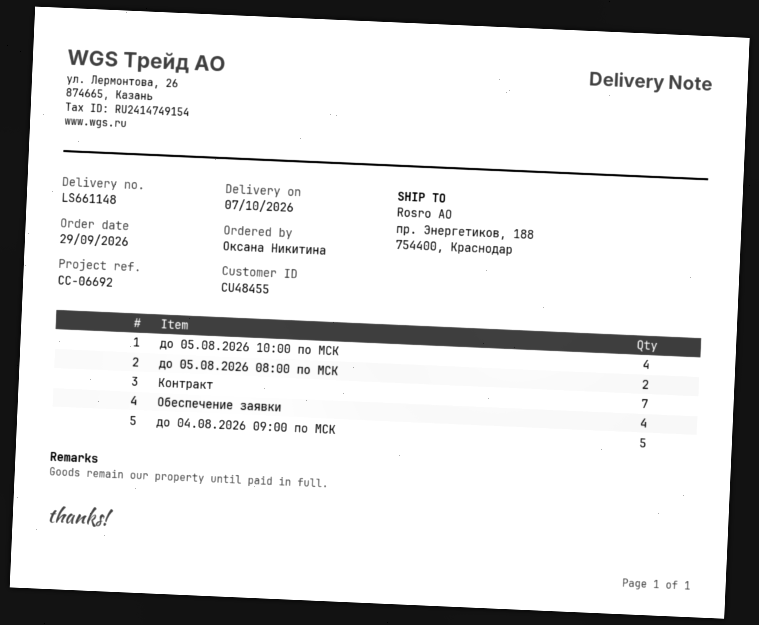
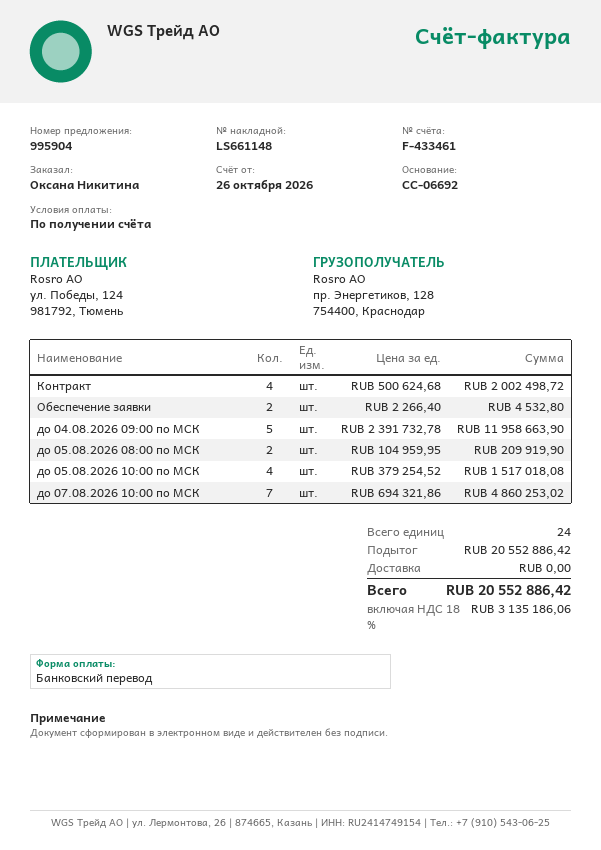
ship to: пр. Энергетиков, 188, 754400, Краснодар -> пр. Энергетиков, 128, 754400, Краснодар
Контракт: 7 -> 4
Обеспечение заявки: 4 -> 2
до 07.08.2026 10:00 по МСК: none -> 7

